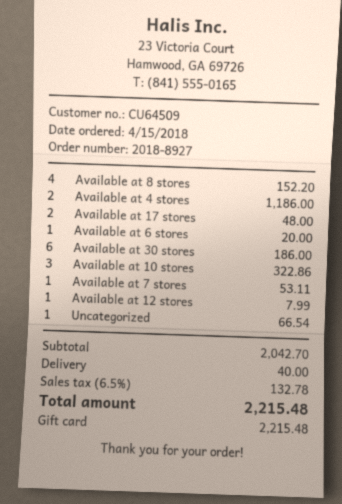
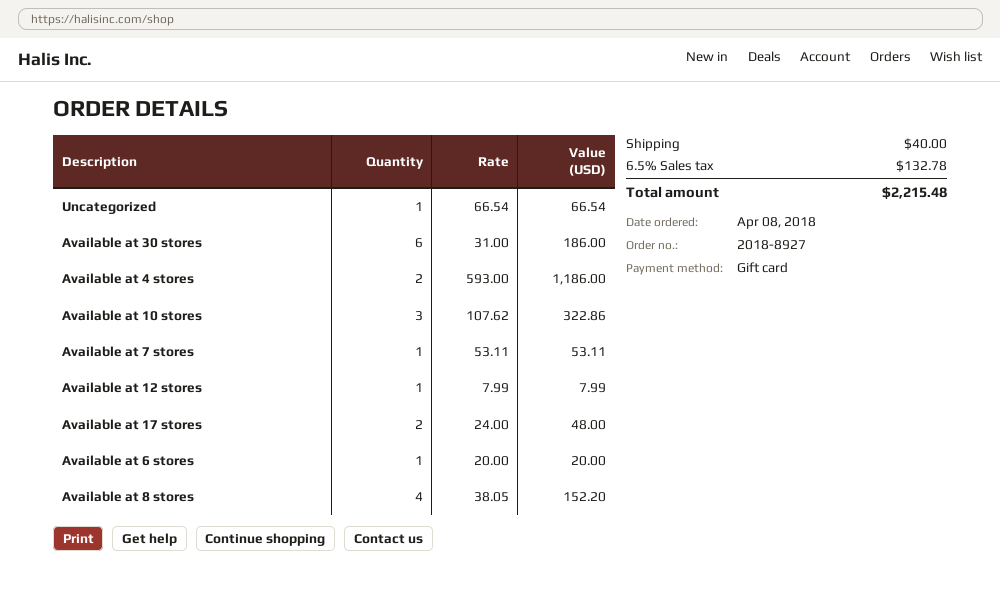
order date: 2018-04-15 -> 2018-04-08

